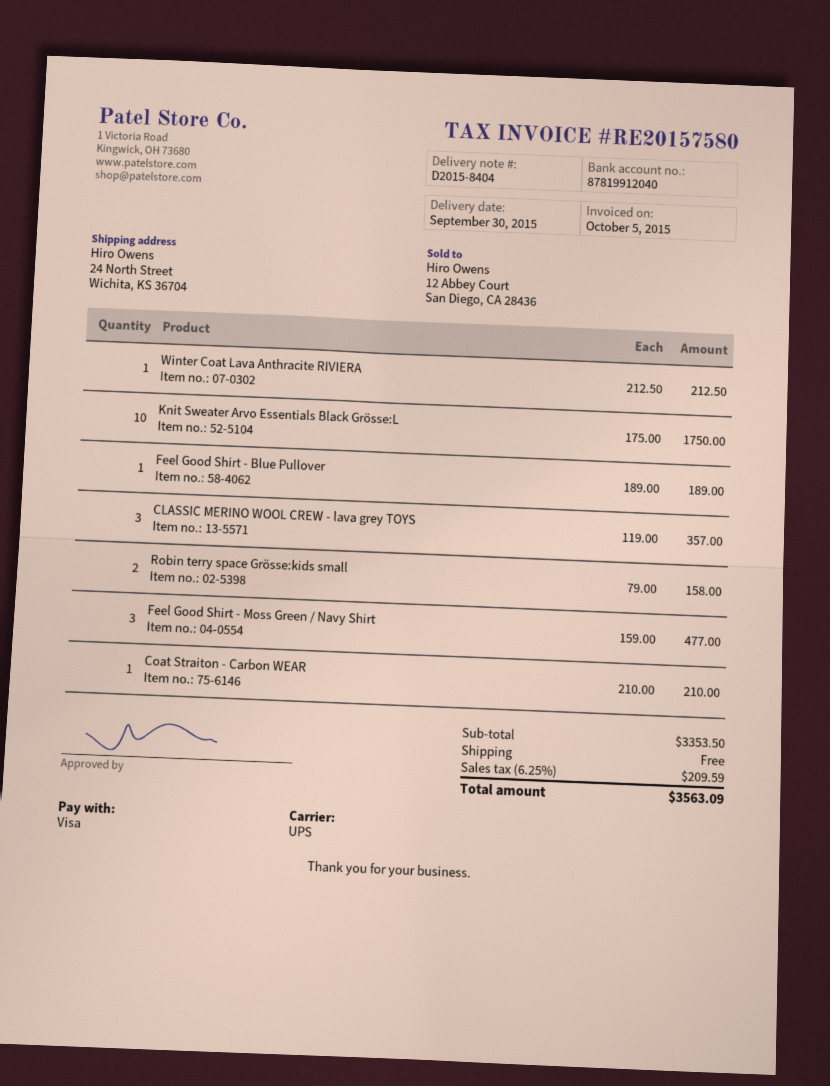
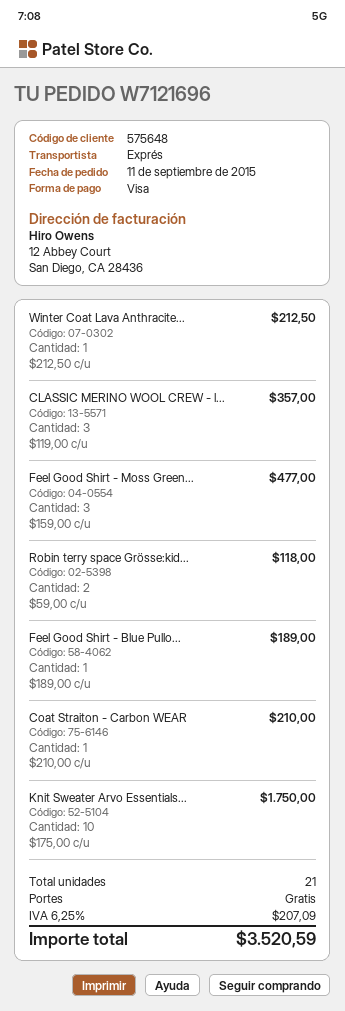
shipping method: UPS -> express
Robin terry space Grösse:kids small: 2 x 79.00 = 158.00 -> 2 x 59.00 = 118.00
tax: 6.25% = 209.59 -> 6.25% = 207.09
total: 3563.09 -> 3520.59

